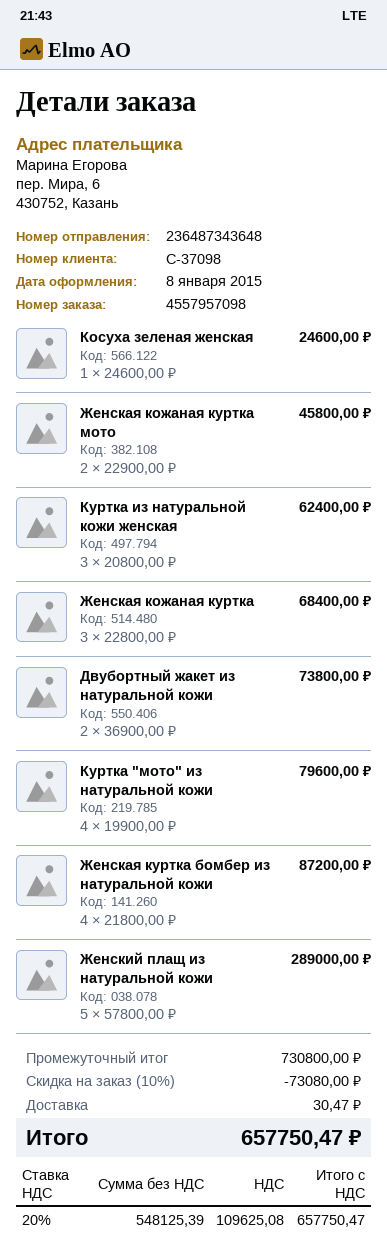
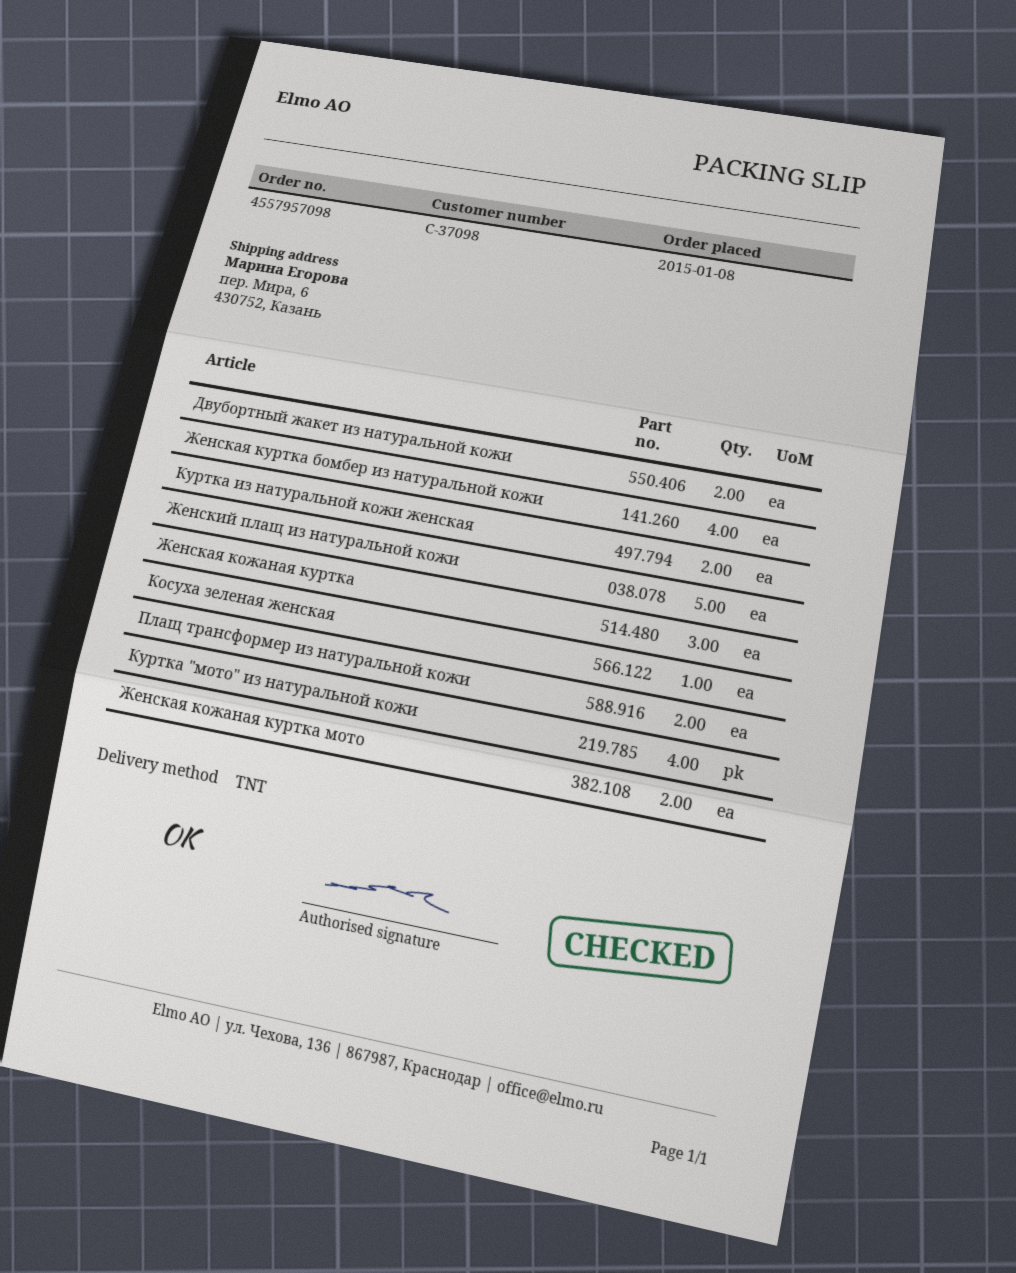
Куртка из натуральной кожи женская: 3 -> 2
Плащ трансформер из натуральной кожи: none -> 2

